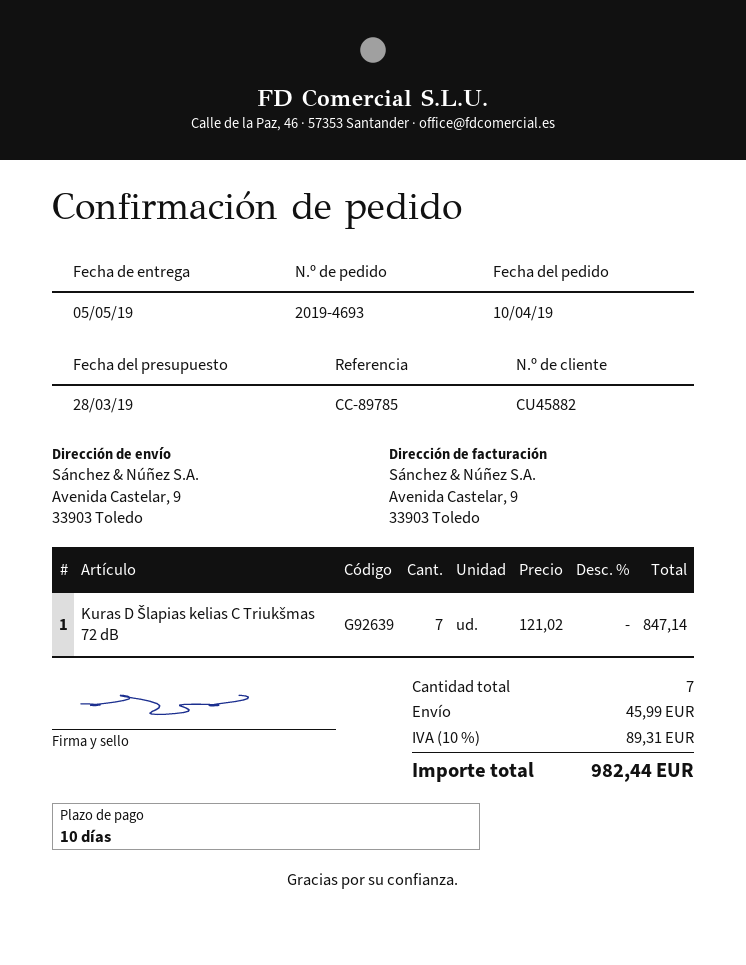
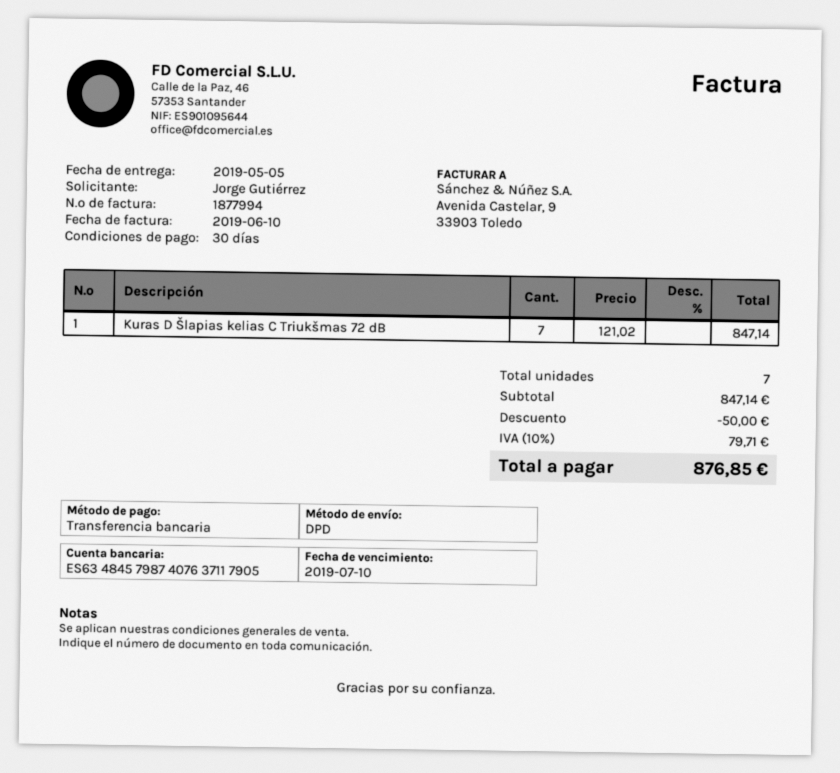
payment terms: 10 days -> 30 days
discount: none -> 50.00
shipping: 45.99 -> none
tax: 10% = 89.31 -> 10% = 79.71
total: 982.44 -> 876.85

